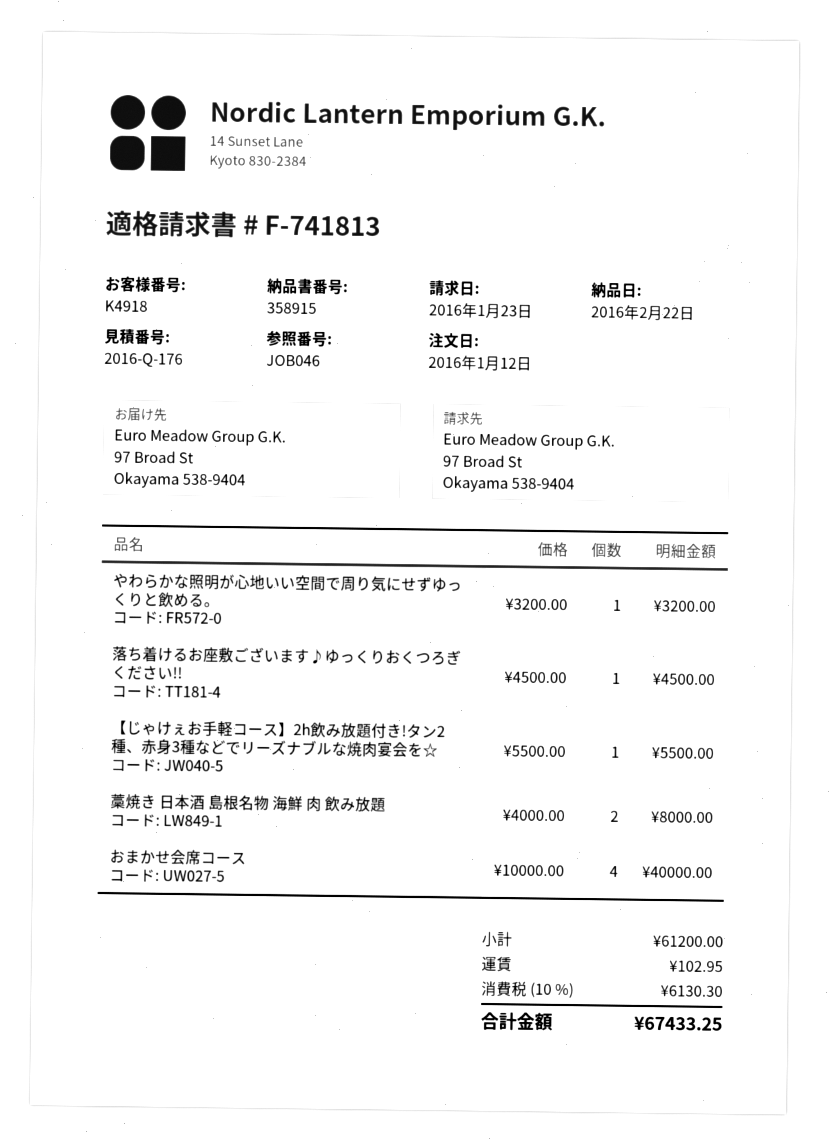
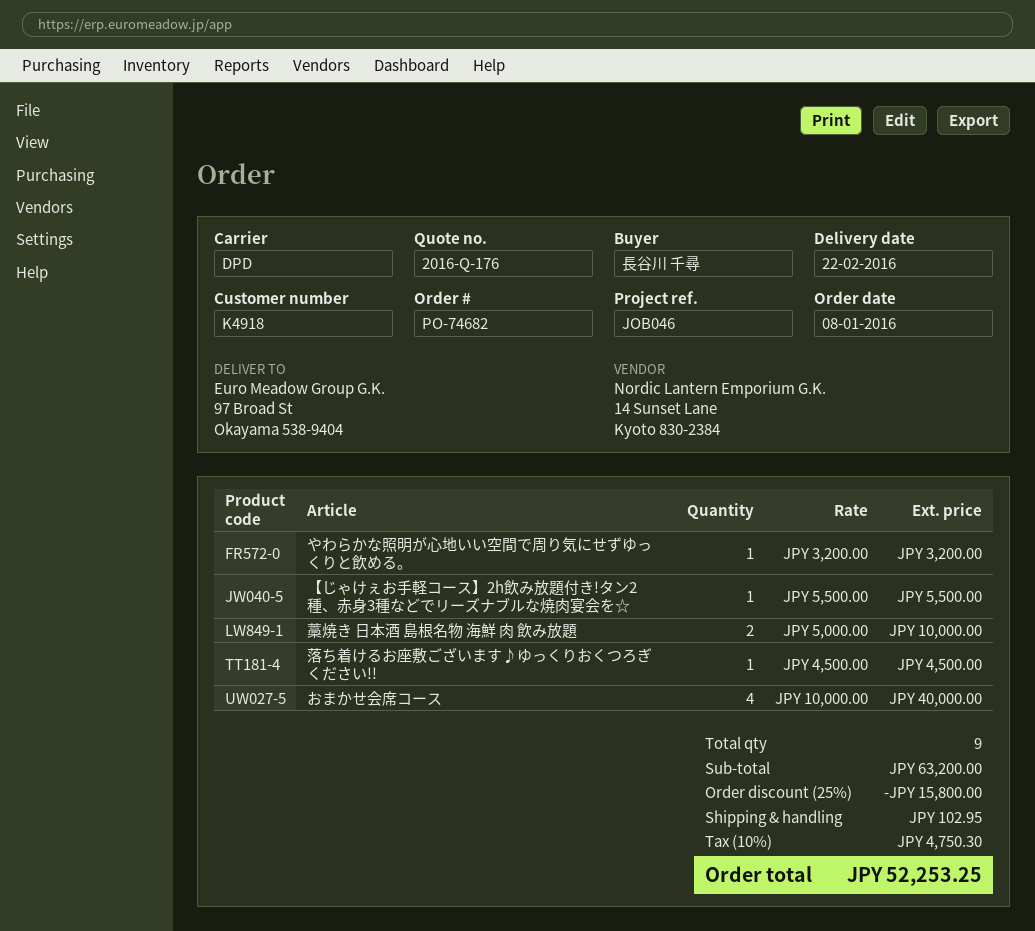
order date: 2016-01-12 -> 2016-01-08
藁焼き 日本酒 島根名物 海鮮 肉 飲み放題: 2 x 4000.00 = 8000.00 -> 2 x 5000.00 = 10000.00
subtotal: 61200.00 -> 63200.00
discount: none -> 25% = 15800.00
tax: 10% = 6130.30 -> 10% = 4750.30
total: 67433.25 -> 52253.25

